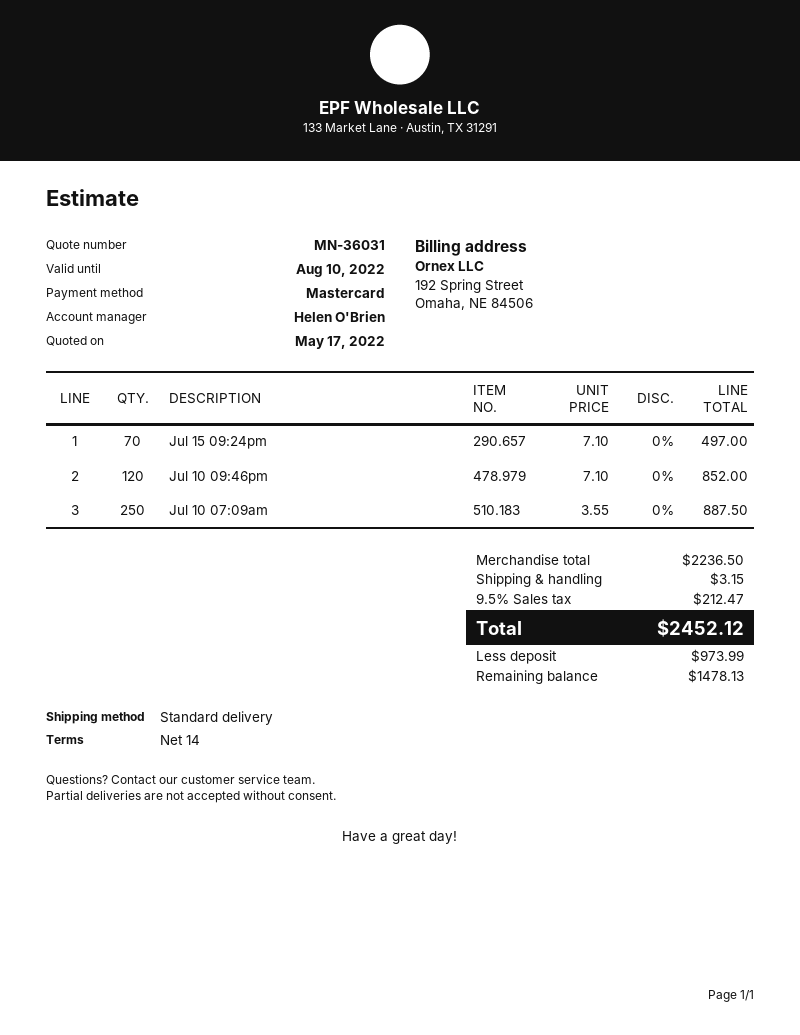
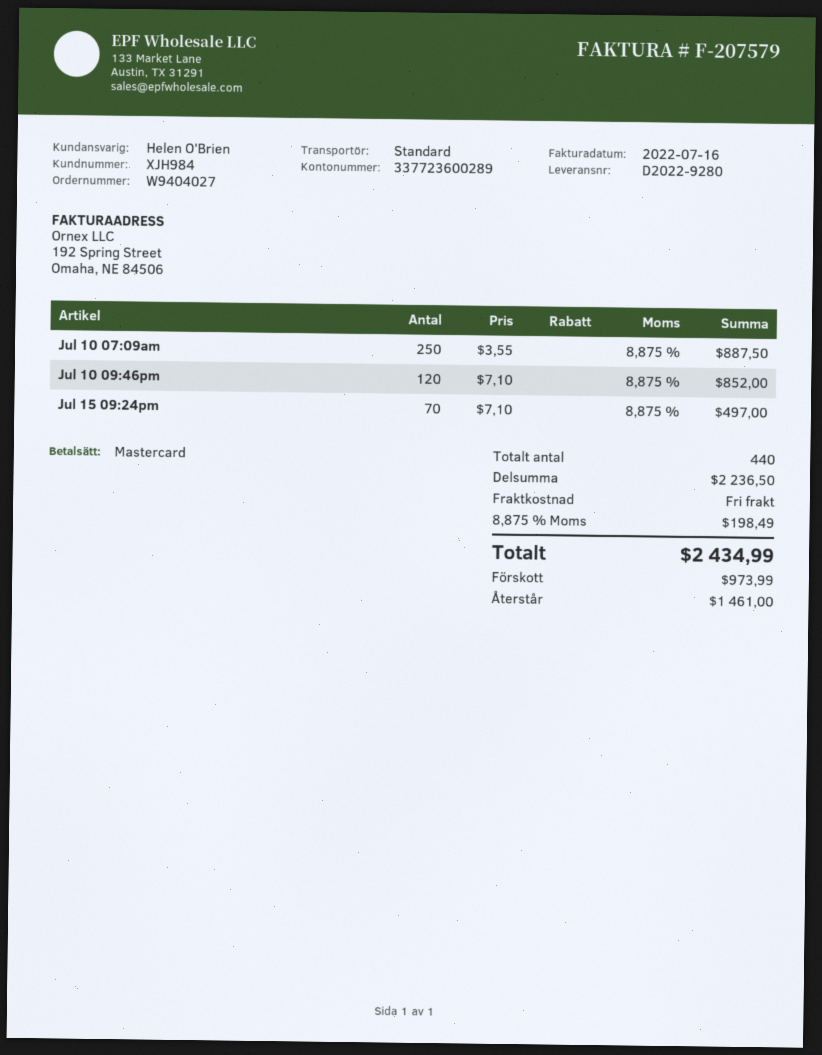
shipping: 3.15 -> 0.00
tax: 9.5% = 212.47 -> 8.875% = 198.49
total: 2452.12 -> 2434.99
balance: 1478.13 -> 1461.00

